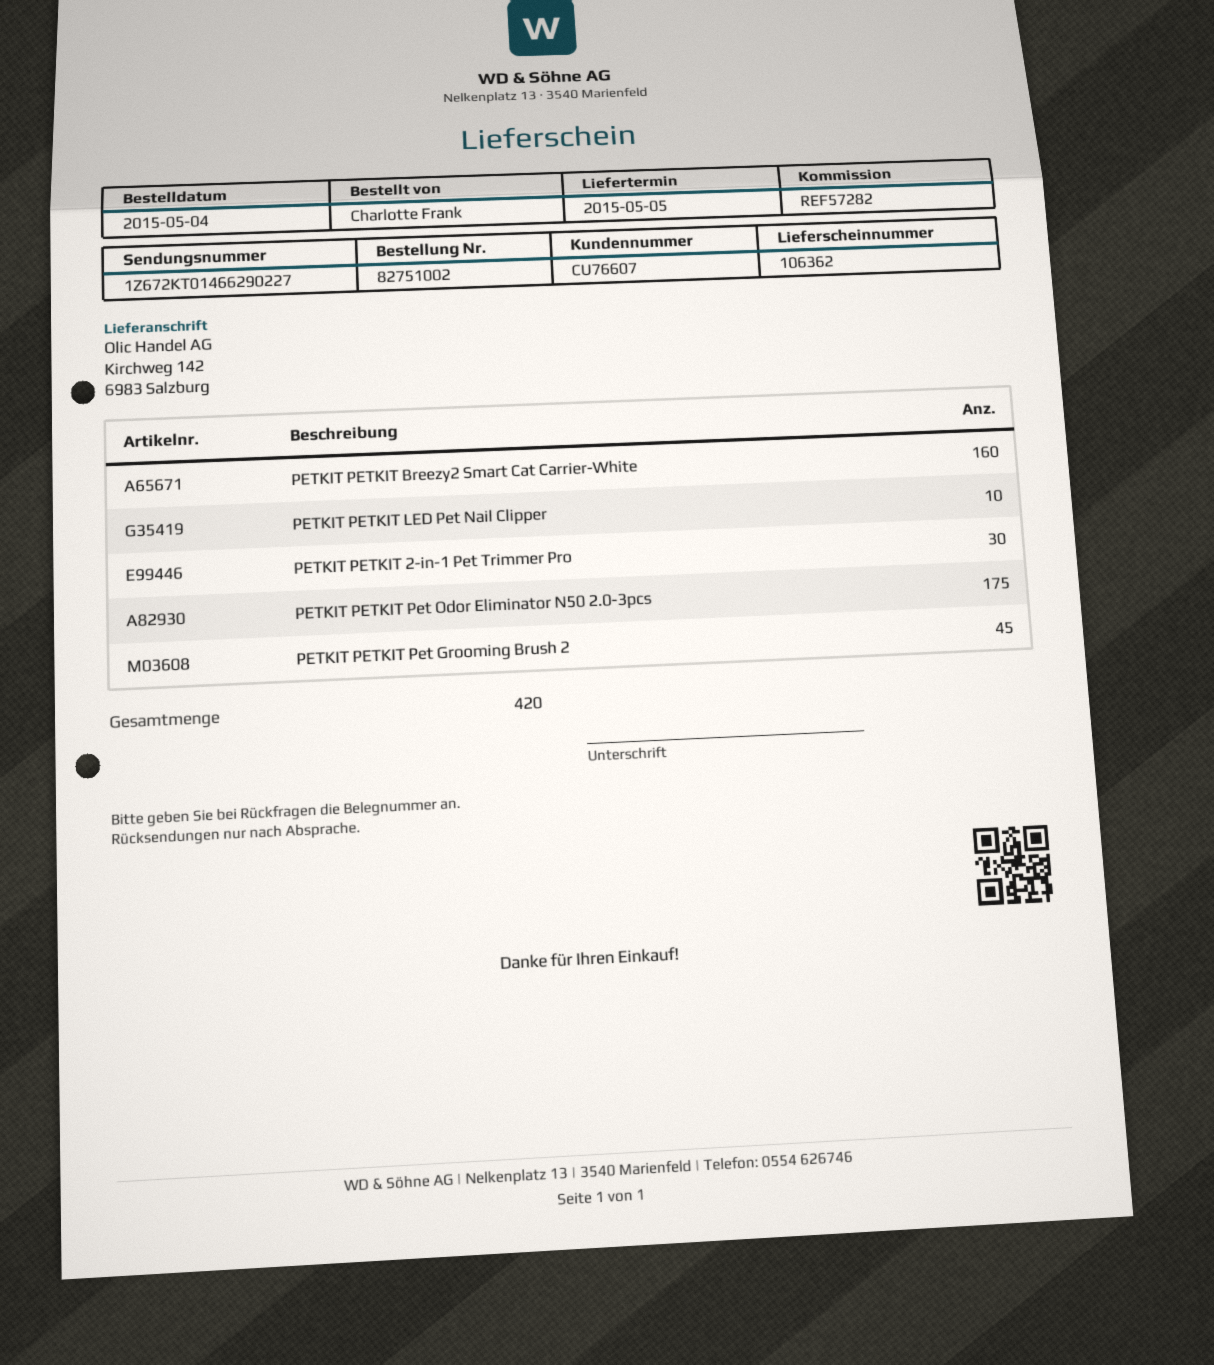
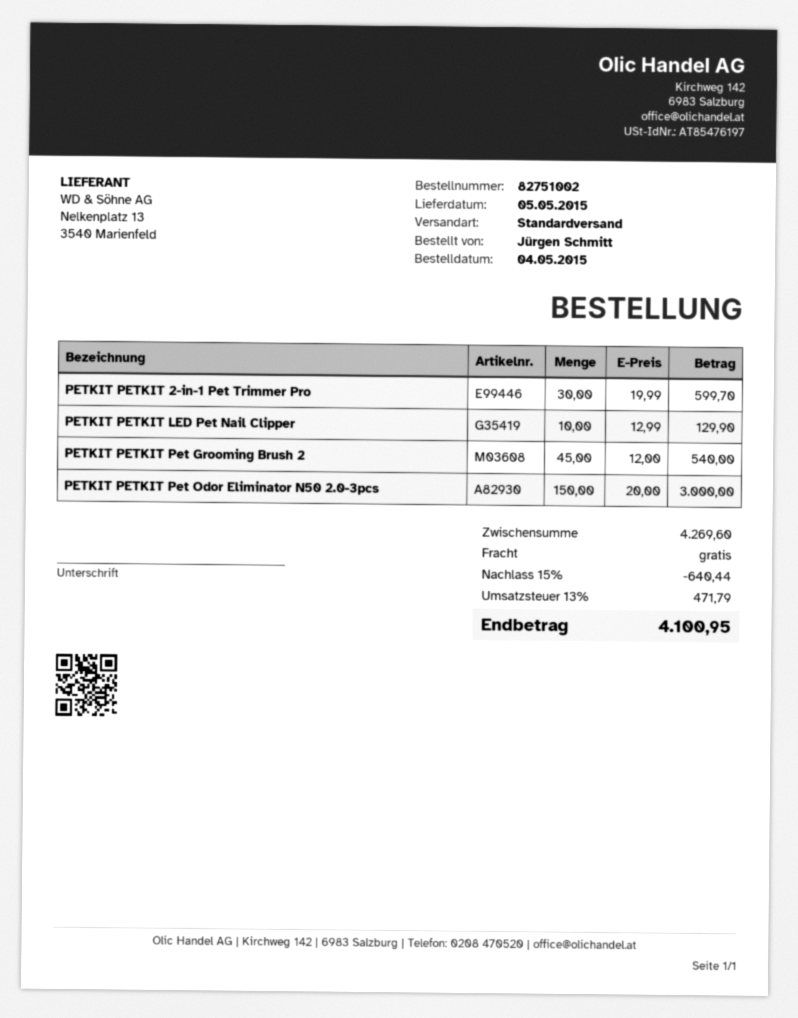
ordered by: Charlotte Frank -> Jürgen Schmitt
PETKIT PETKIT Breezy2 Smart Cat Carrier-White: 160 -> none
PETKIT PETKIT Pet Odor Eliminator N50 2.0-3pcs: 175 -> 150

